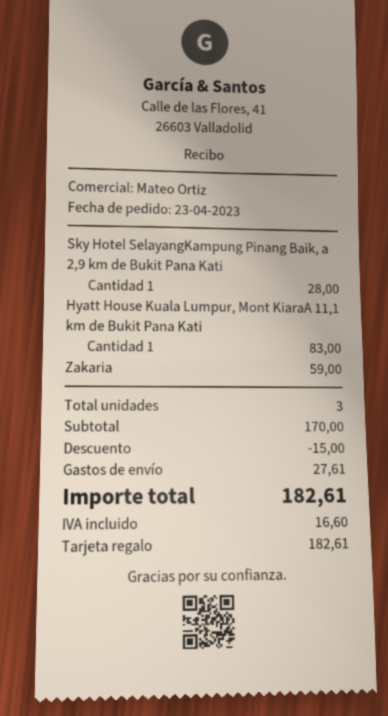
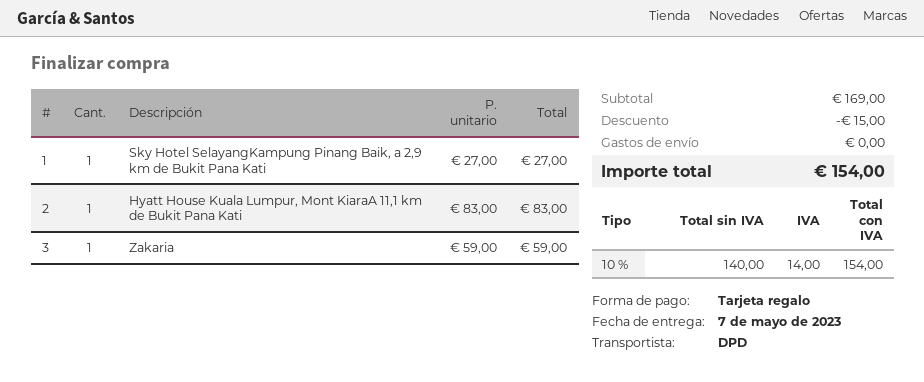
Sky Hotel SelayangKampung Pinang Baik, a 2,9 km de Bukit Pana Kati: 1 for 28.00 -> 1 for 27.00
subtotal: 170.00 -> 169.00
shipping: 27.61 -> 0.00
tax: 16.60 -> 14.00
total: 182.61 -> 154.00

